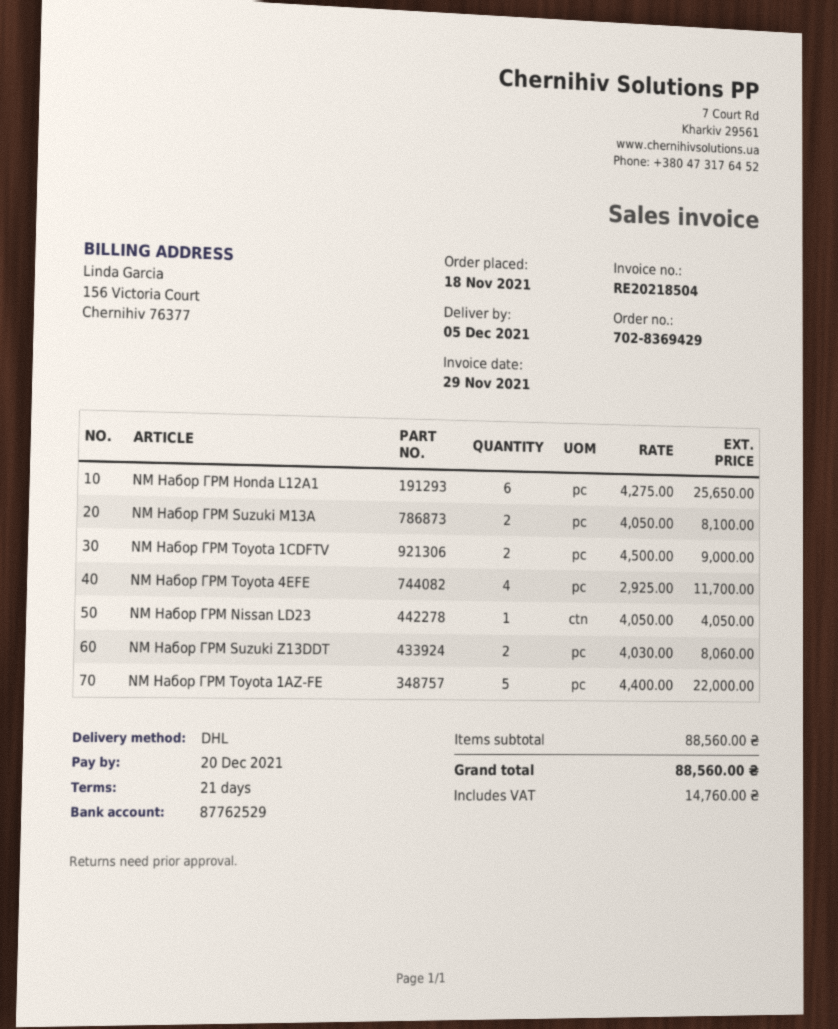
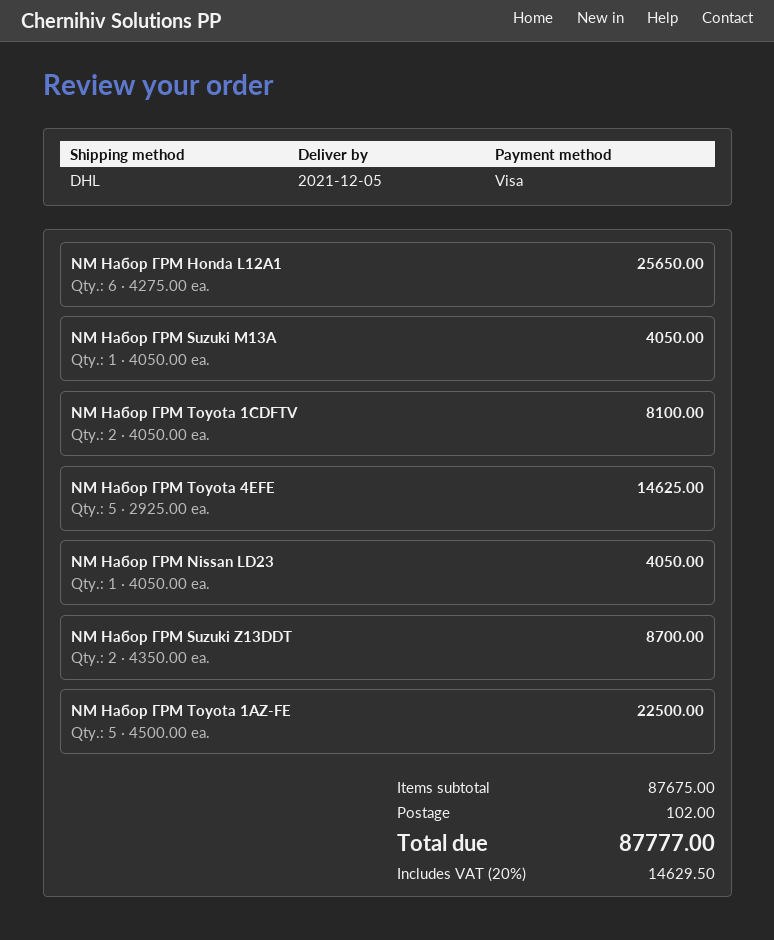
NM Набор ГРМ Suzuki M13A: 2 x 4050.00 = 8100.00 -> 1 x 4050.00 = 4050.00
NM Набор ГРМ Toyota 1CDFTV: 2 x 4500.00 = 9000.00 -> 2 x 4050.00 = 8100.00
NM Набор ГРМ Toyota 4EFE: 4 x 2925.00 = 11700.00 -> 5 x 2925.00 = 14625.00
NM Набор ГРМ Suzuki Z13DDT: 2 x 4030.00 = 8060.00 -> 2 x 4350.00 = 8700.00
NM Набор ГРМ Toyota 1AZ-FE: 5 x 4400.00 = 22000.00 -> 5 x 4500.00 = 22500.00
subtotal: 88560.00 -> 87675.00
shipping: none -> 102.00
tax: 14760.00 -> 14629.50
total: 88560.00 -> 87777.00

